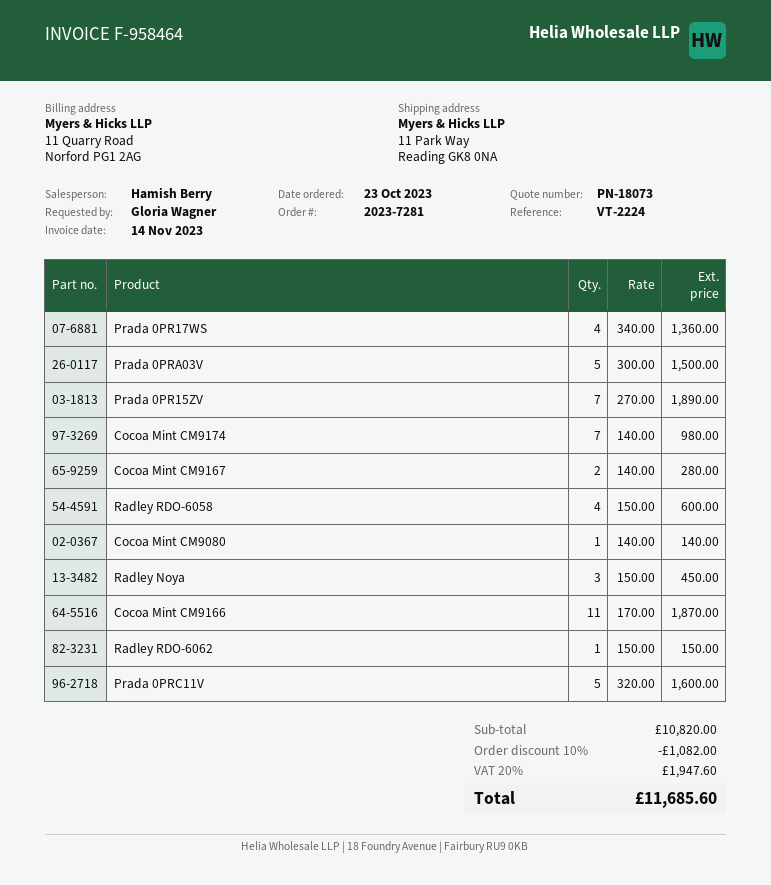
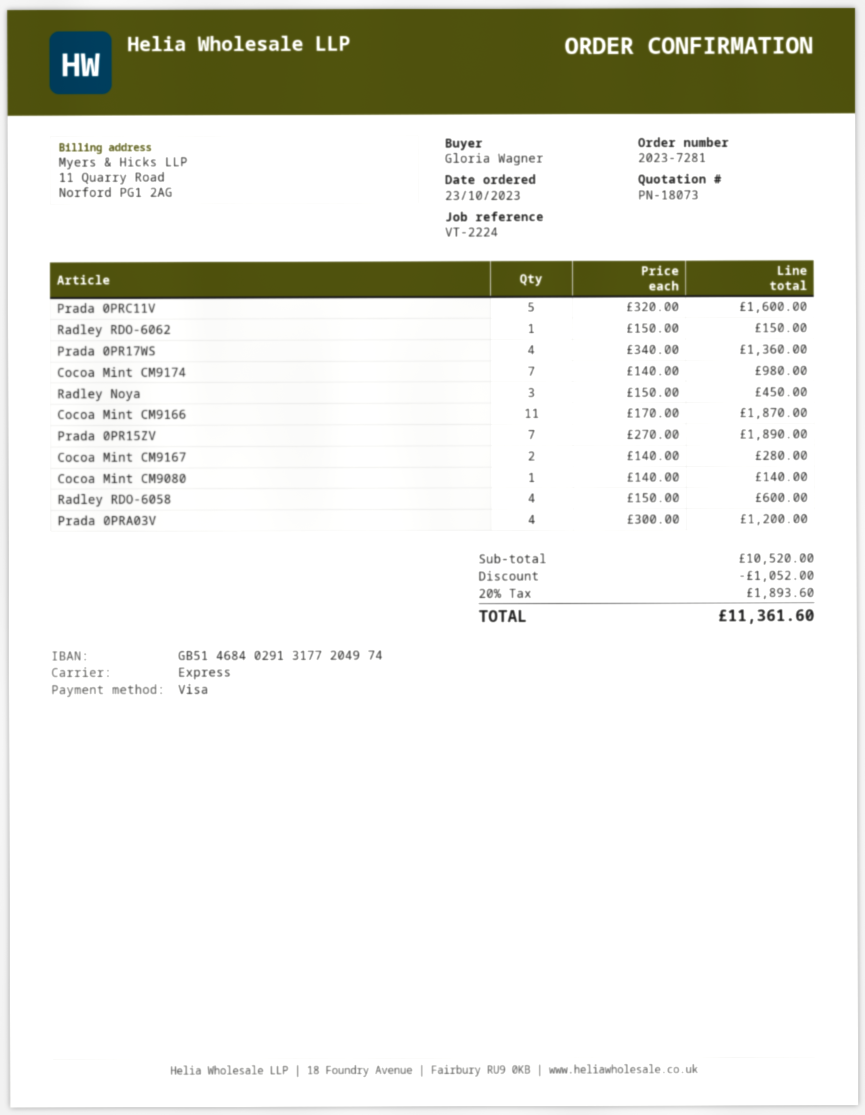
Prada 0PRA03V: 5 x 300.00 = 1500.00 -> 4 x 300.00 = 1200.00
subtotal: 10820.00 -> 10520.00
discount: 1082.00 -> 1052.00
tax: 20% = 1947.60 -> 20% = 1893.60
total: 11685.60 -> 11361.60

